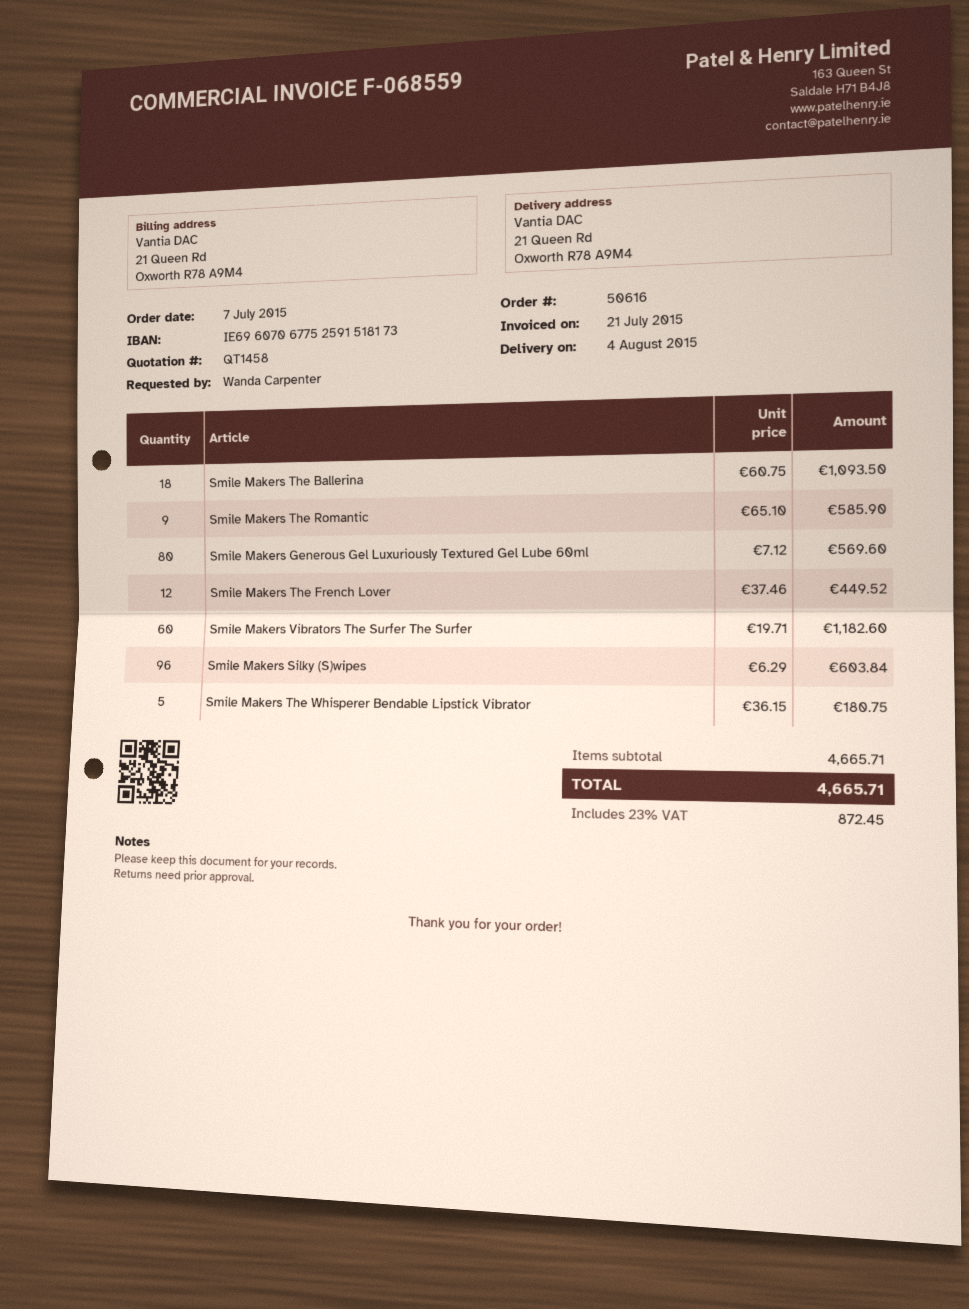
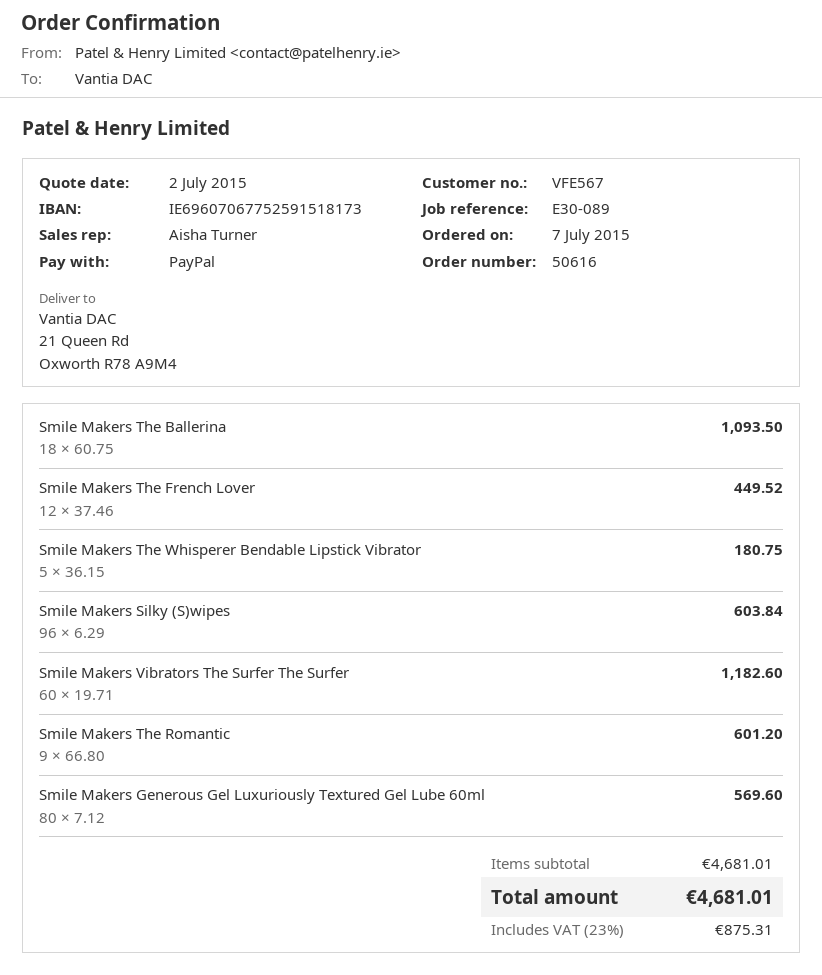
Smile Makers The Romantic: 9 x 65.10 = 585.90 -> 9 x 66.80 = 601.20
subtotal: 4665.71 -> 4681.01
tax: 23% = 872.45 -> 23% = 875.31
total: 4665.71 -> 4681.01

